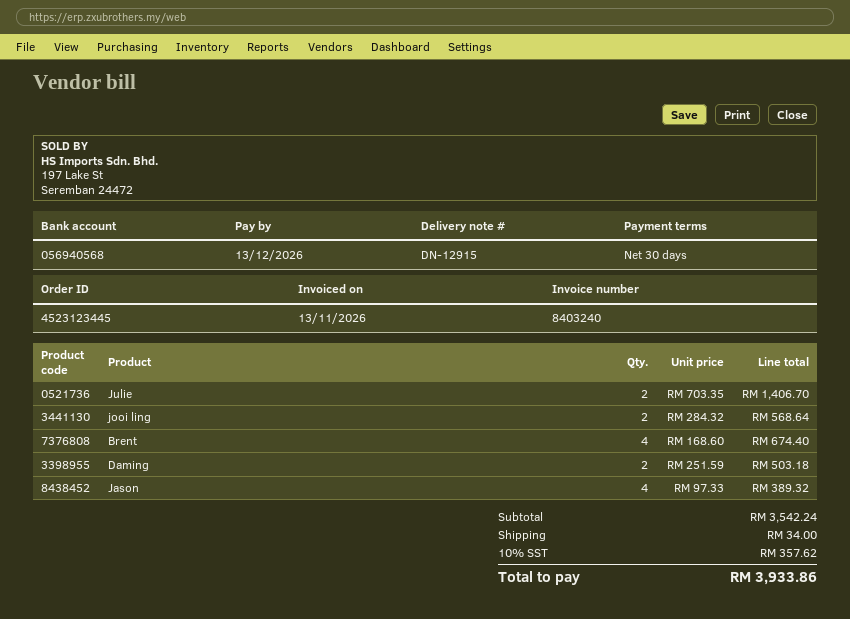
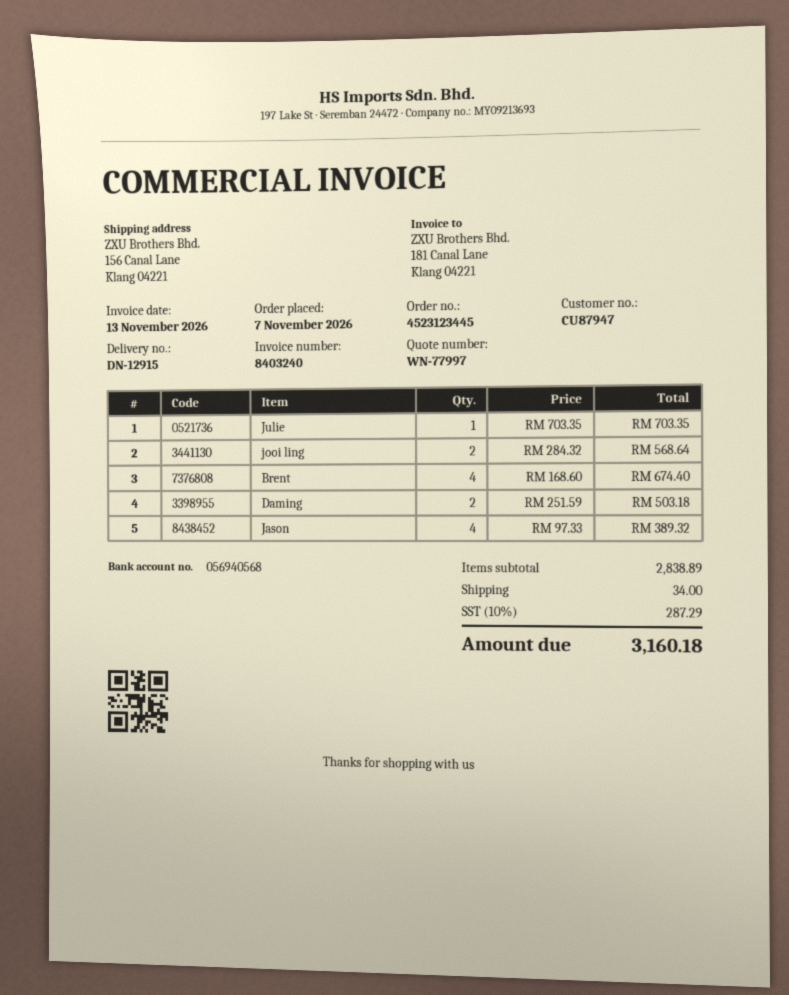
Julie: 2 x 703.35 = 1406.70 -> 1 x 703.35 = 703.35
subtotal: 3542.24 -> 2838.89
tax: 10% = 357.62 -> 10% = 287.29
total: 3933.86 -> 3160.18

